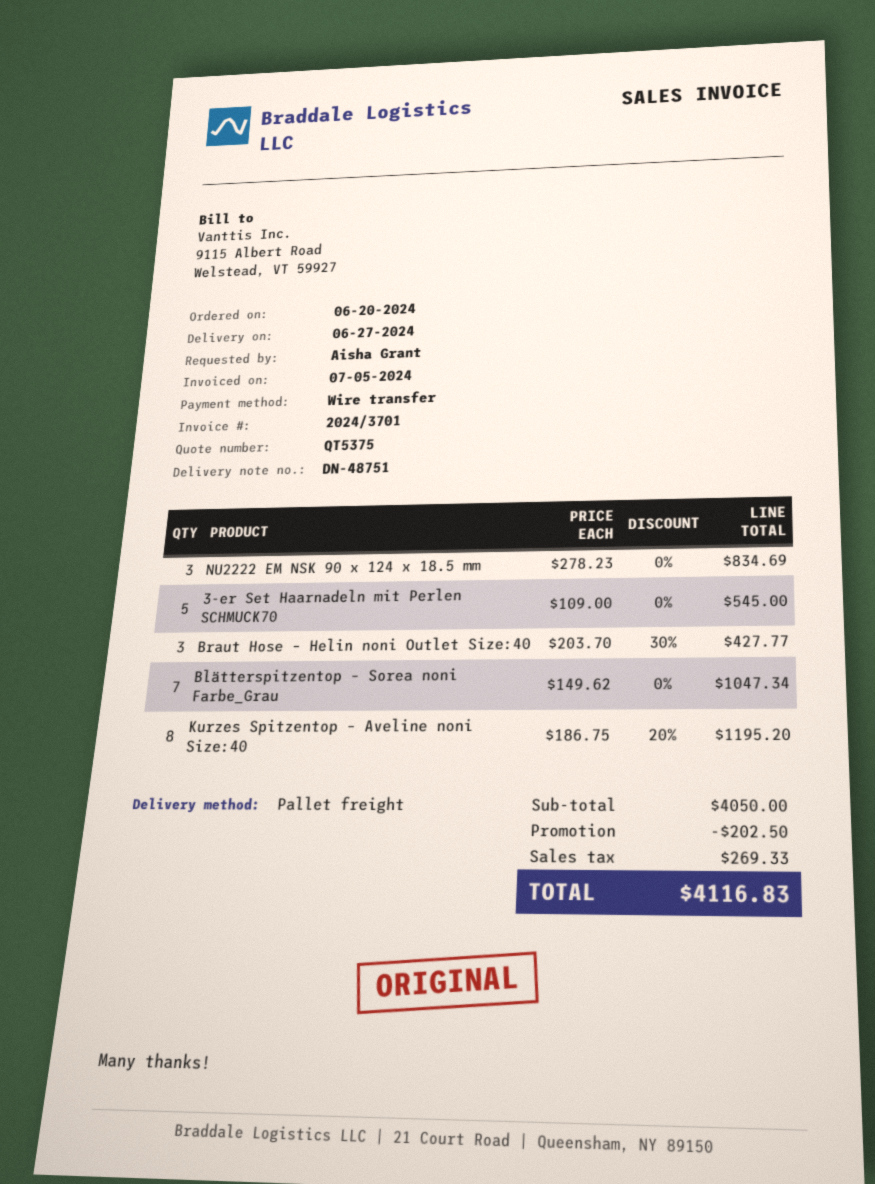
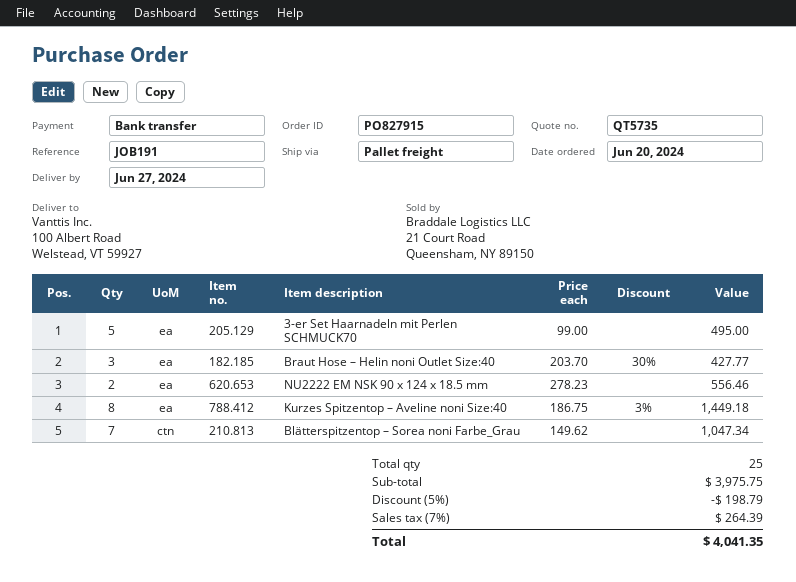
quote number: QT5375 -> QT5735
NU2222 EM NSK 90 x 124 x 18.5 mm: 3 x 278.23 = 834.69 -> 2 x 278.23 = 556.46
3-er Set Haarnadeln mit Perlen SCHMUCK70: 5 x 109.00 = 545.00 -> 5 x 99.00 = 495.00
Kurzes Spitzentop – Aveline noni Size:40: 8 x 186.75 - 20% = 1195.20 -> 8 x 186.75 - 3% = 1449.18
subtotal: 4050.00 -> 3975.75
discount: 202.50 -> 198.79
tax: 269.33 -> 264.39
total: 4116.83 -> 4041.35

